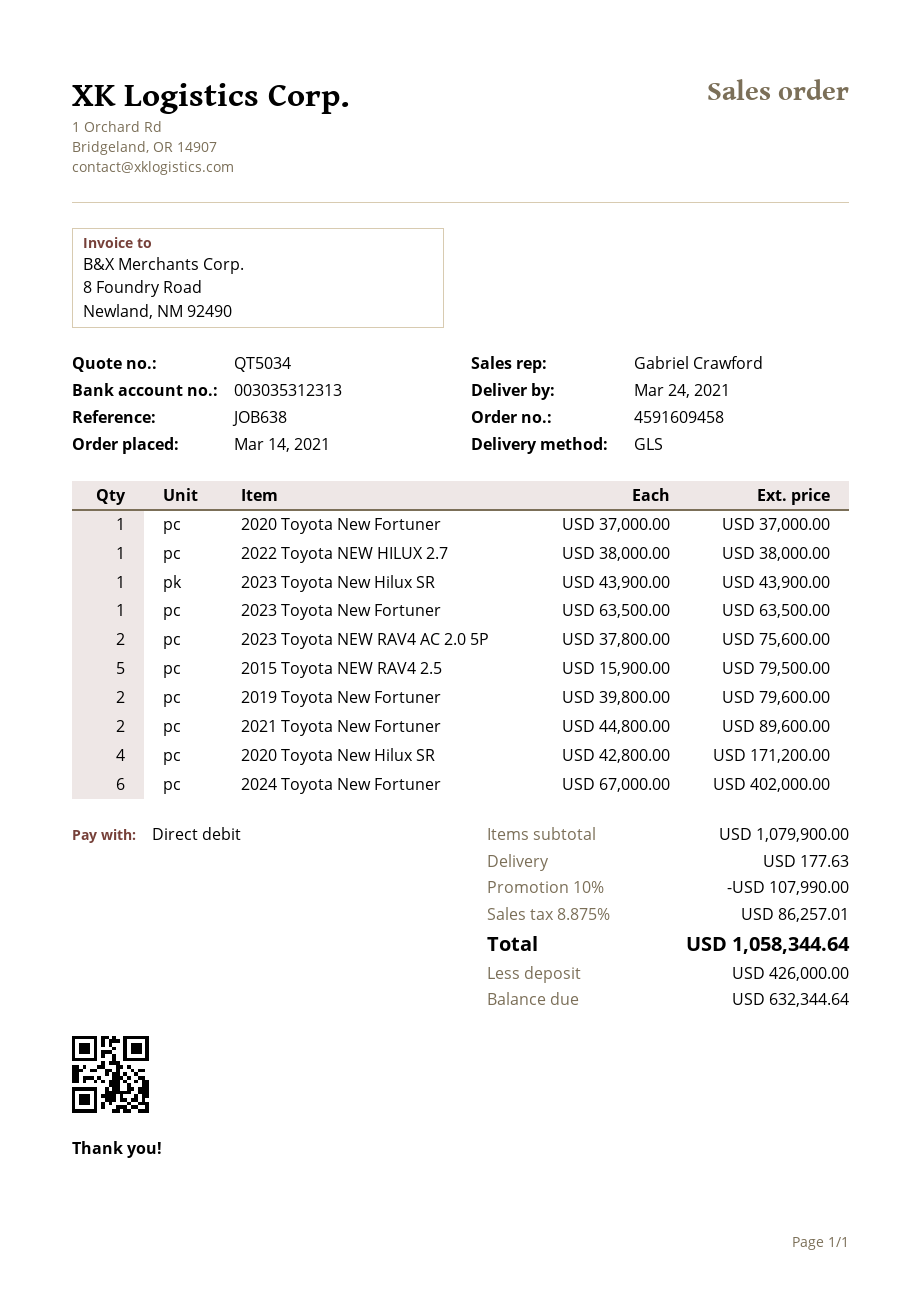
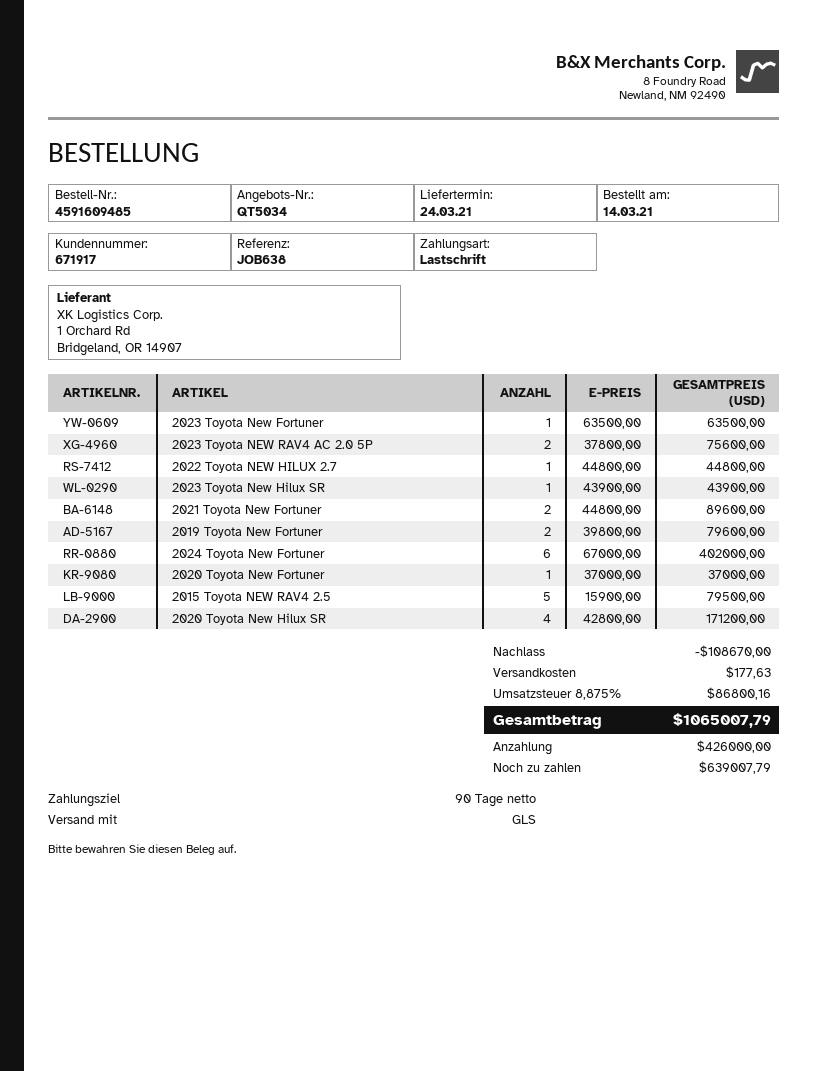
order number: 4591609458 -> 4591609485
2022 Toyota NEW HILUX 2.7: 1 x 38000.00 = 38000.00 -> 1 x 44800.00 = 44800.00
discount: 107990.00 -> 108670.00
tax: 8.875% = 86257.01 -> 8.875% = 86800.16
total: 1058344.64 -> 1065007.79
balance: 632344.64 -> 639007.79

